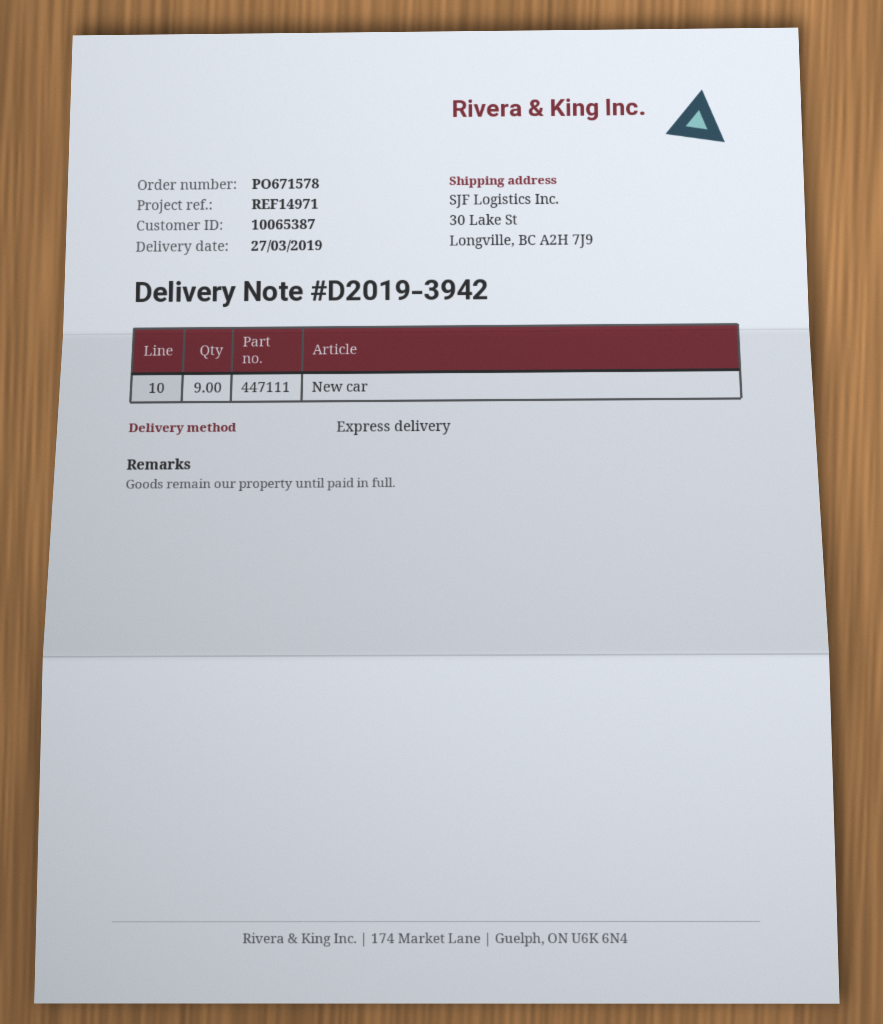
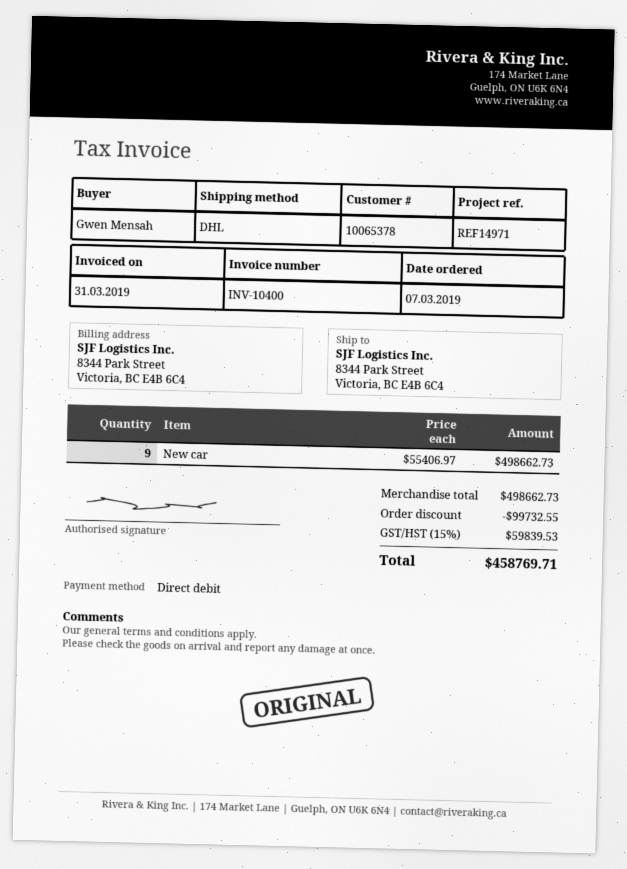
customer number: 10065387 -> 10065378
shipping method: express -> DHL
ship to: 30 Lake St, Longville, BC A2H 7J9 -> 8344 Park Street, Victoria, BC E4B 6C4

